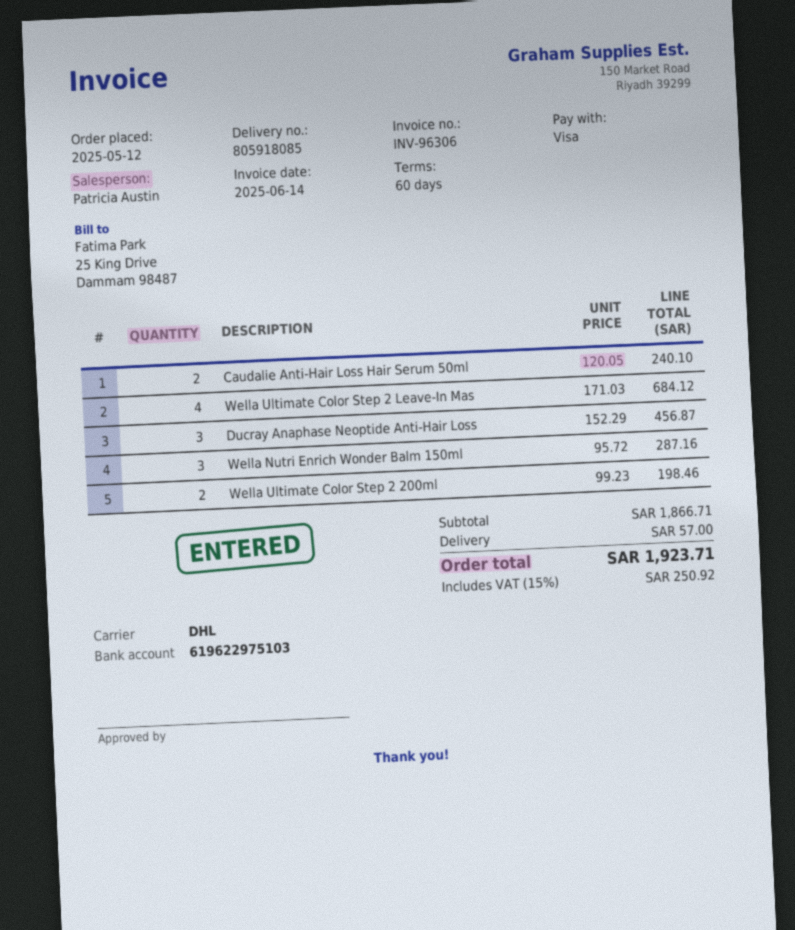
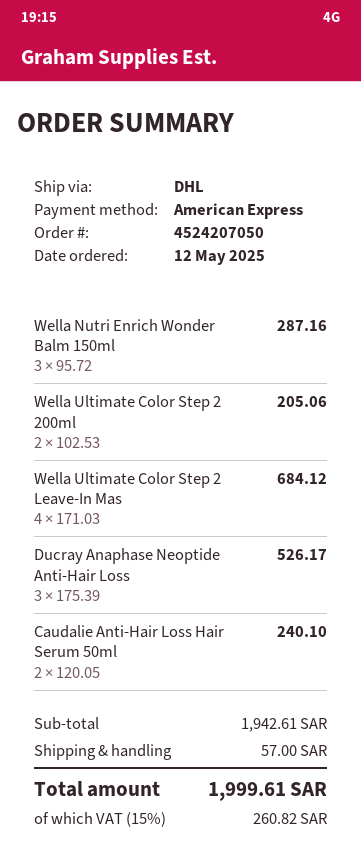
payment method: Visa -> American Express
Ducray Anaphase Neoptide Anti-Hair Loss: 3 x 152.29 = 456.87 -> 3 x 175.39 = 526.17
Wella Ultimate Color Step 2 200ml: 2 x 99.23 = 198.46 -> 2 x 102.53 = 205.06
subtotal: 1866.71 -> 1942.61
tax: 15% = 250.92 -> 15% = 260.82
total: 1923.71 -> 1999.61

